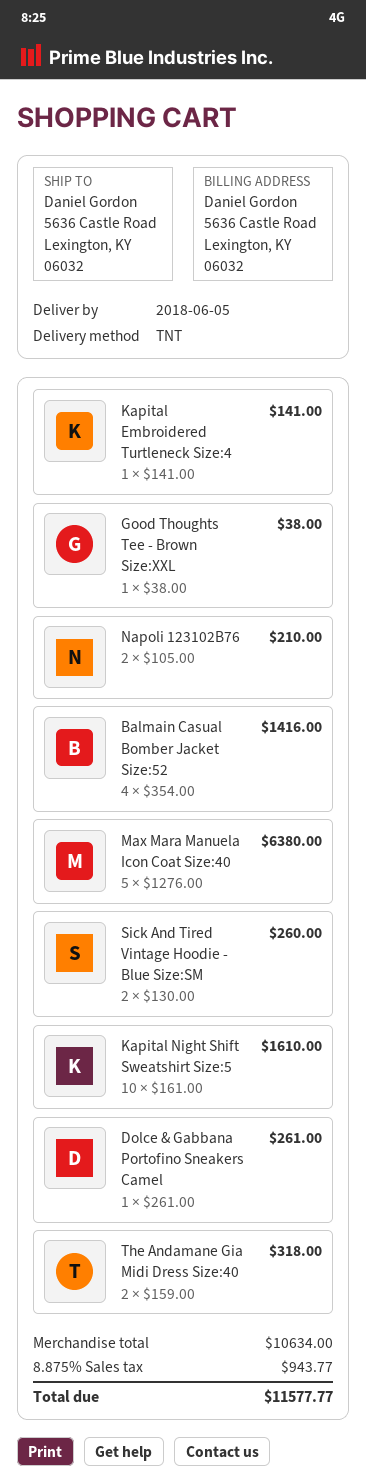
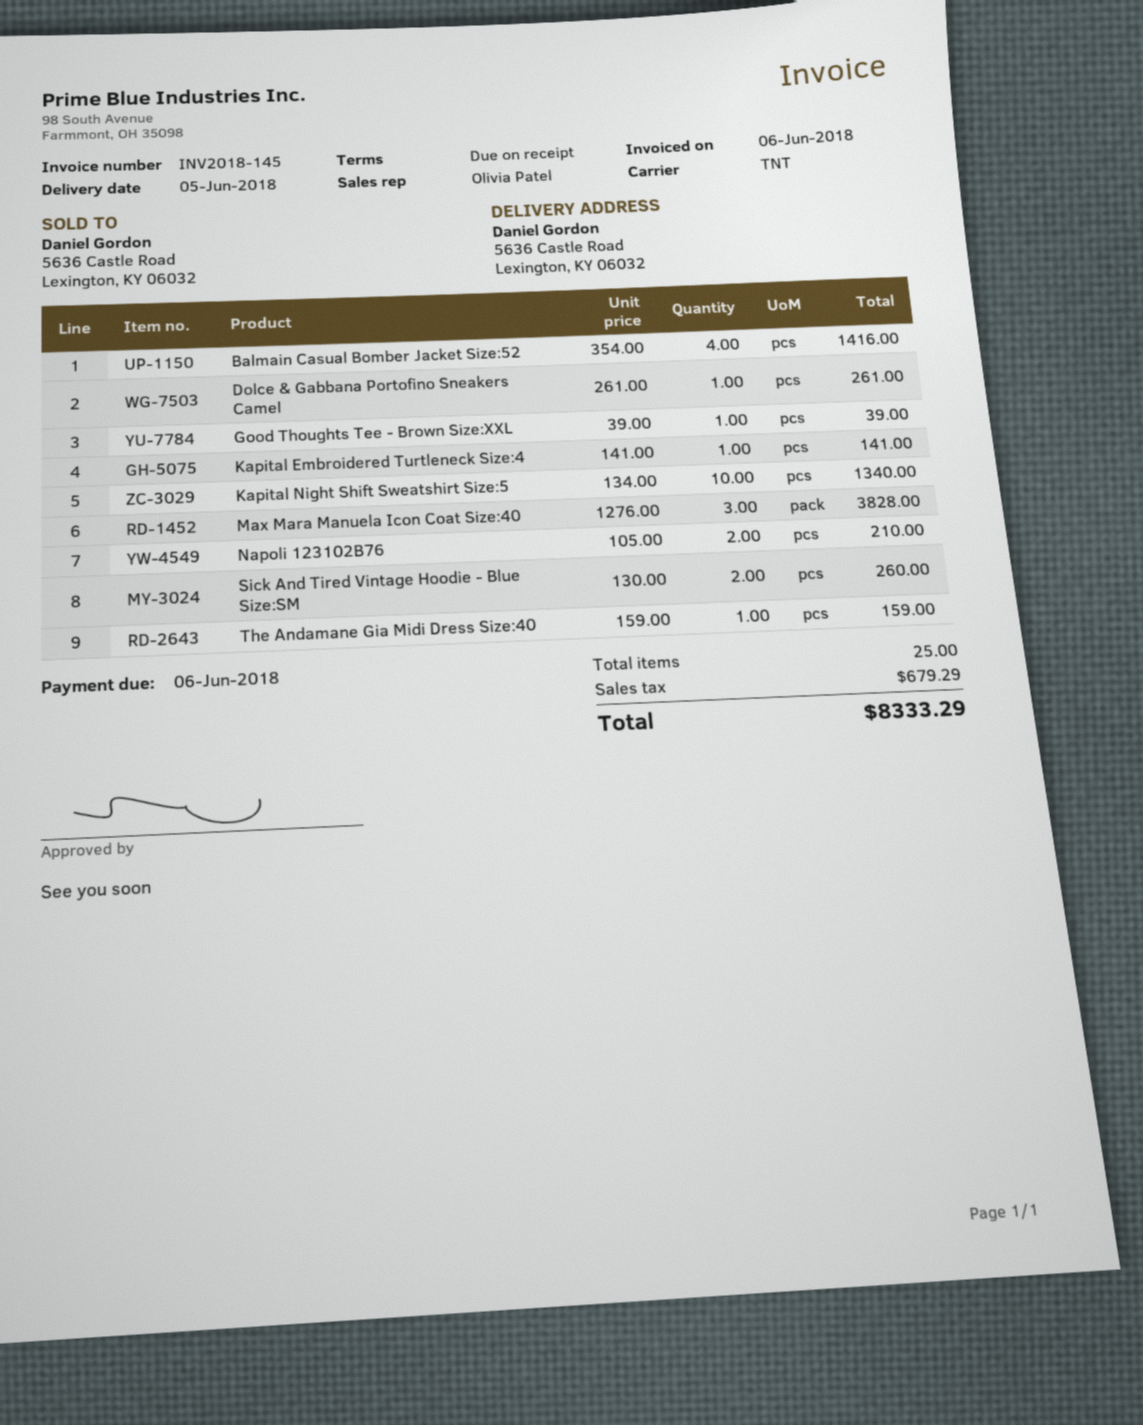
Good Thoughts Tee - Brown Size:XXL: 1 x 38.00 = 38.00 -> 1 x 39.00 = 39.00
Max Mara Manuela Icon Coat Size:40: 5 x 1276.00 = 6380.00 -> 3 x 1276.00 = 3828.00
Kapital Night Shift Sweatshirt Size:5: 10 x 161.00 = 1610.00 -> 10 x 134.00 = 1340.00
The Andamane Gia Midi Dress Size:40: 2 x 159.00 = 318.00 -> 1 x 159.00 = 159.00
tax: 943.77 -> 679.29
total: 11577.77 -> 8333.29

